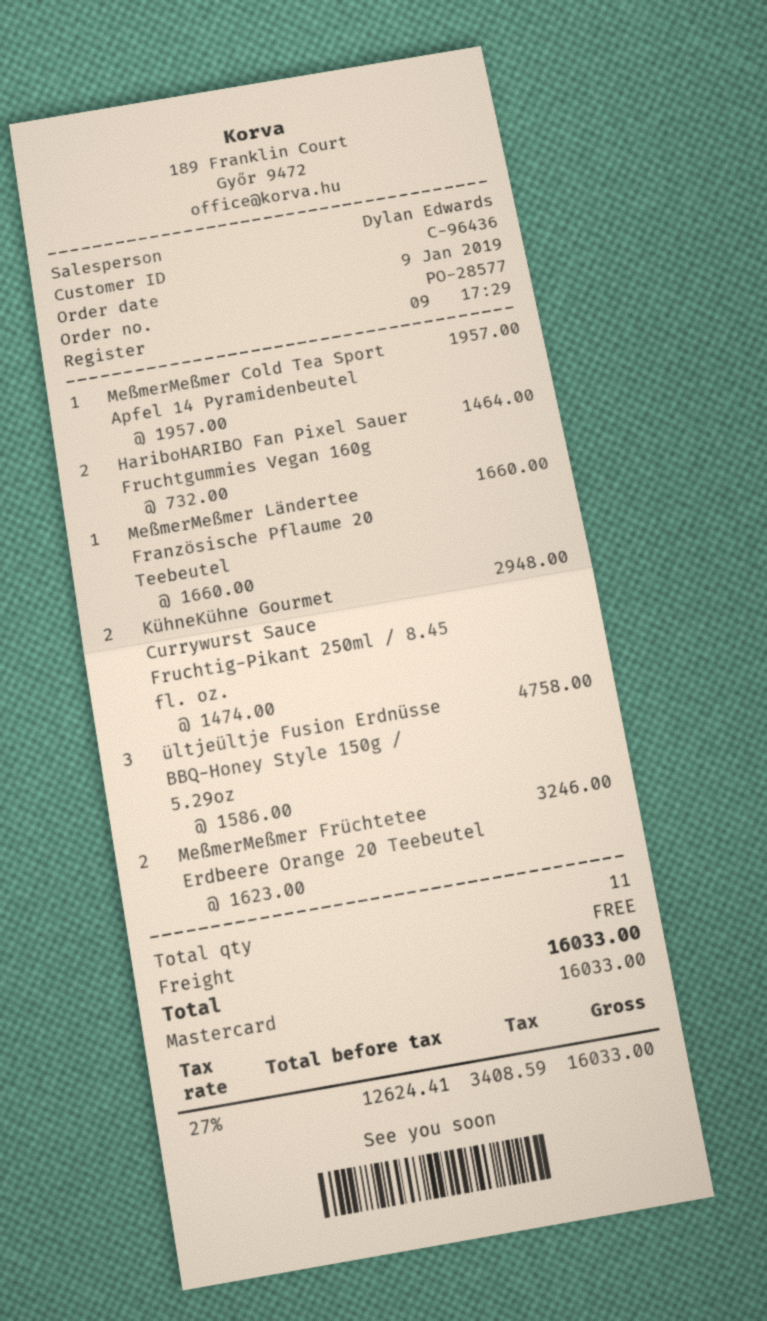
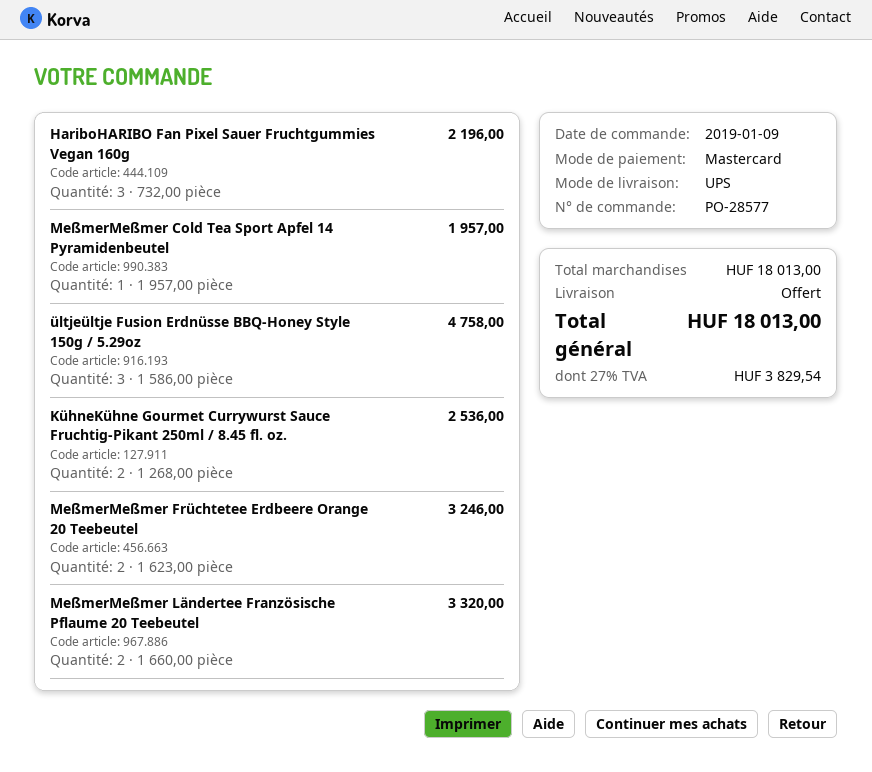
HariboHARIBO Fan Pixel Sauer Fruchtgummies Vegan 160g: 2 x 732.00 = 1464.00 -> 3 x 732.00 = 2196.00
MeßmerMeßmer Ländertee Französische Pflaume 20 Teebeutel: 1 x 1660.00 = 1660.00 -> 2 x 1660.00 = 3320.00
KühneKühne Gourmet Currywurst Sauce Fruchtig-Pikant 250ml / 8.45 fl. oz.: 2 x 1474.00 = 2948.00 -> 2 x 1268.00 = 2536.00
tax: 27% = 3408.59 -> 27% = 3829.54
total: 16033.00 -> 18013.00

